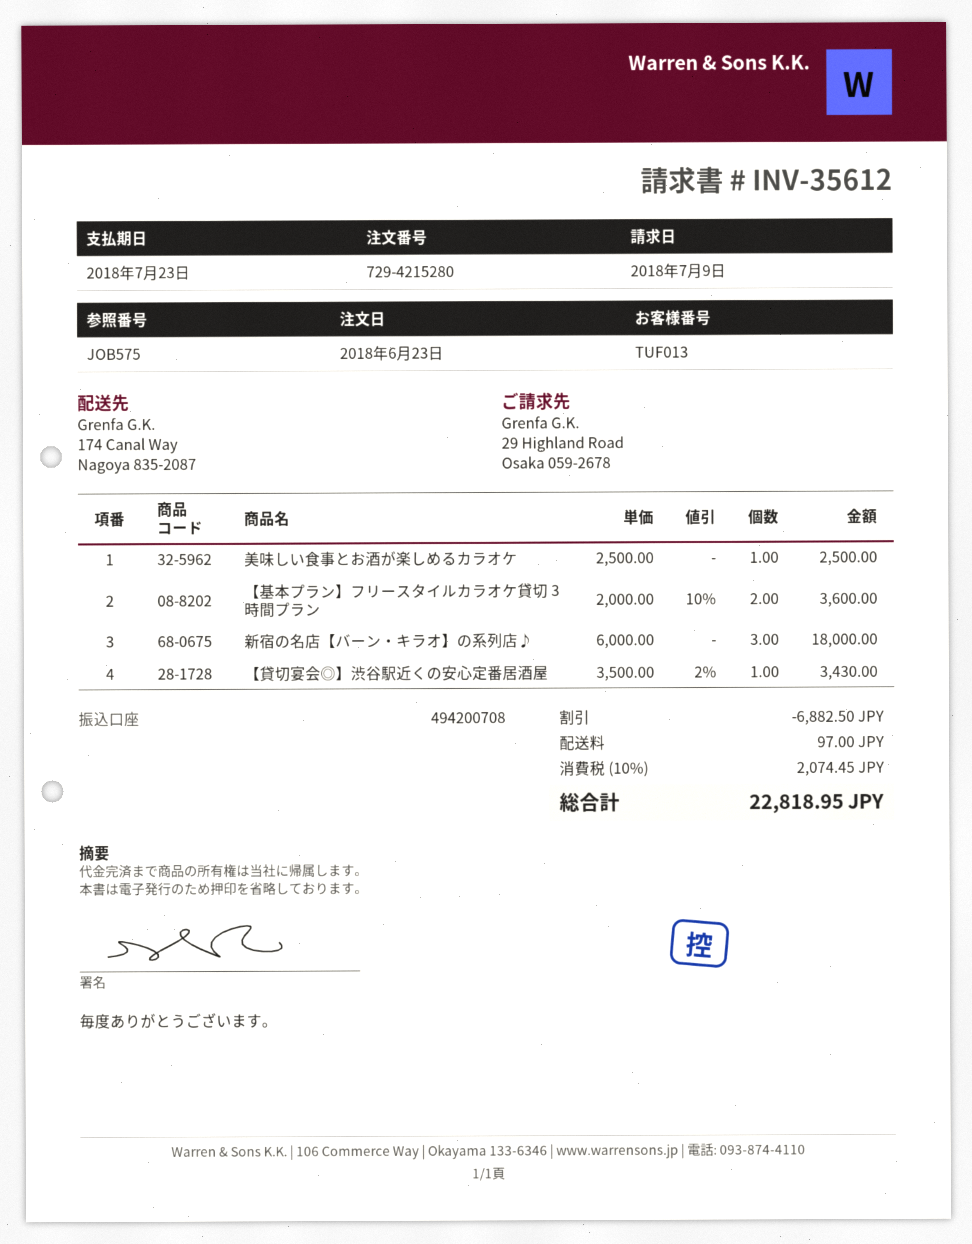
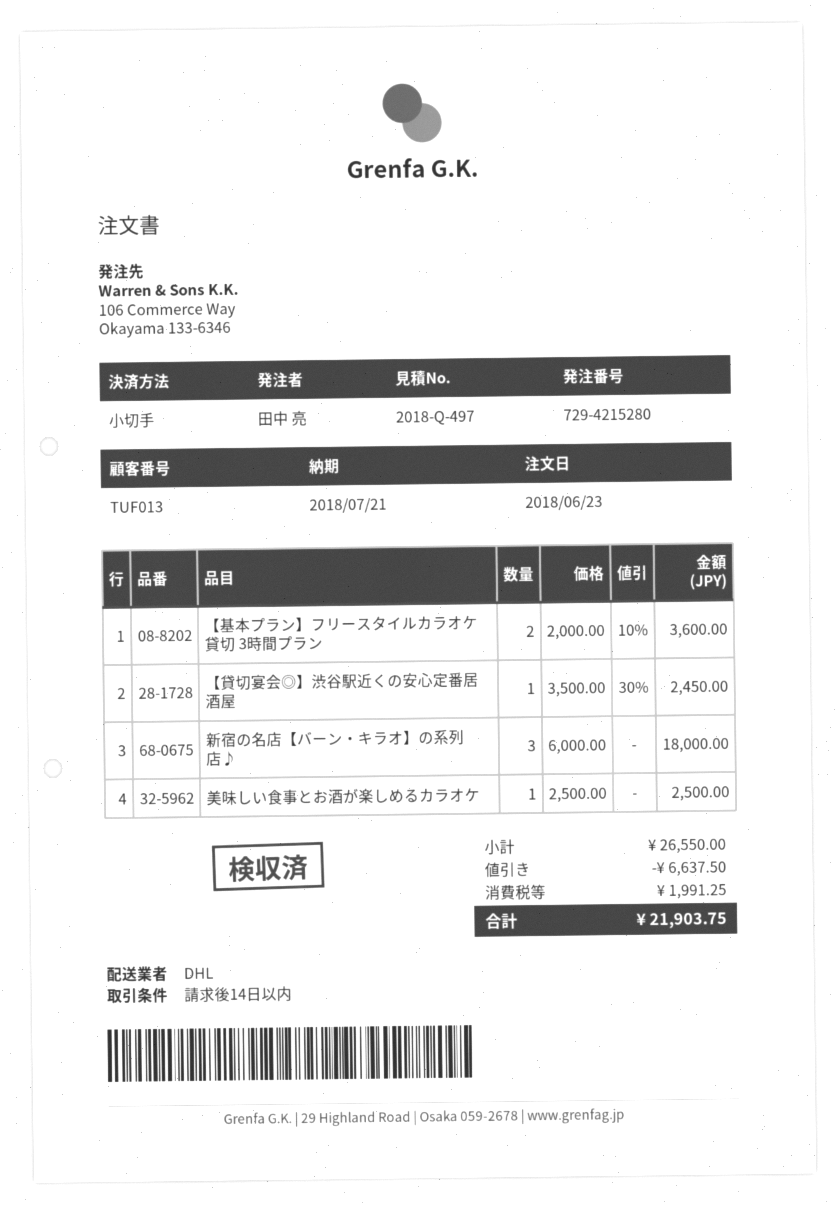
【貸切宴会◎】渋谷駅近くの安心定番居酒屋: 1 x 3500.00 - 2% = 3430.00 -> 1 x 3500.00 - 30% = 2450.00
discount: 6882.50 -> 6637.50
shipping: 97.00 -> none
tax: 2074.45 -> 1991.25
total: 22818.95 -> 21903.75

